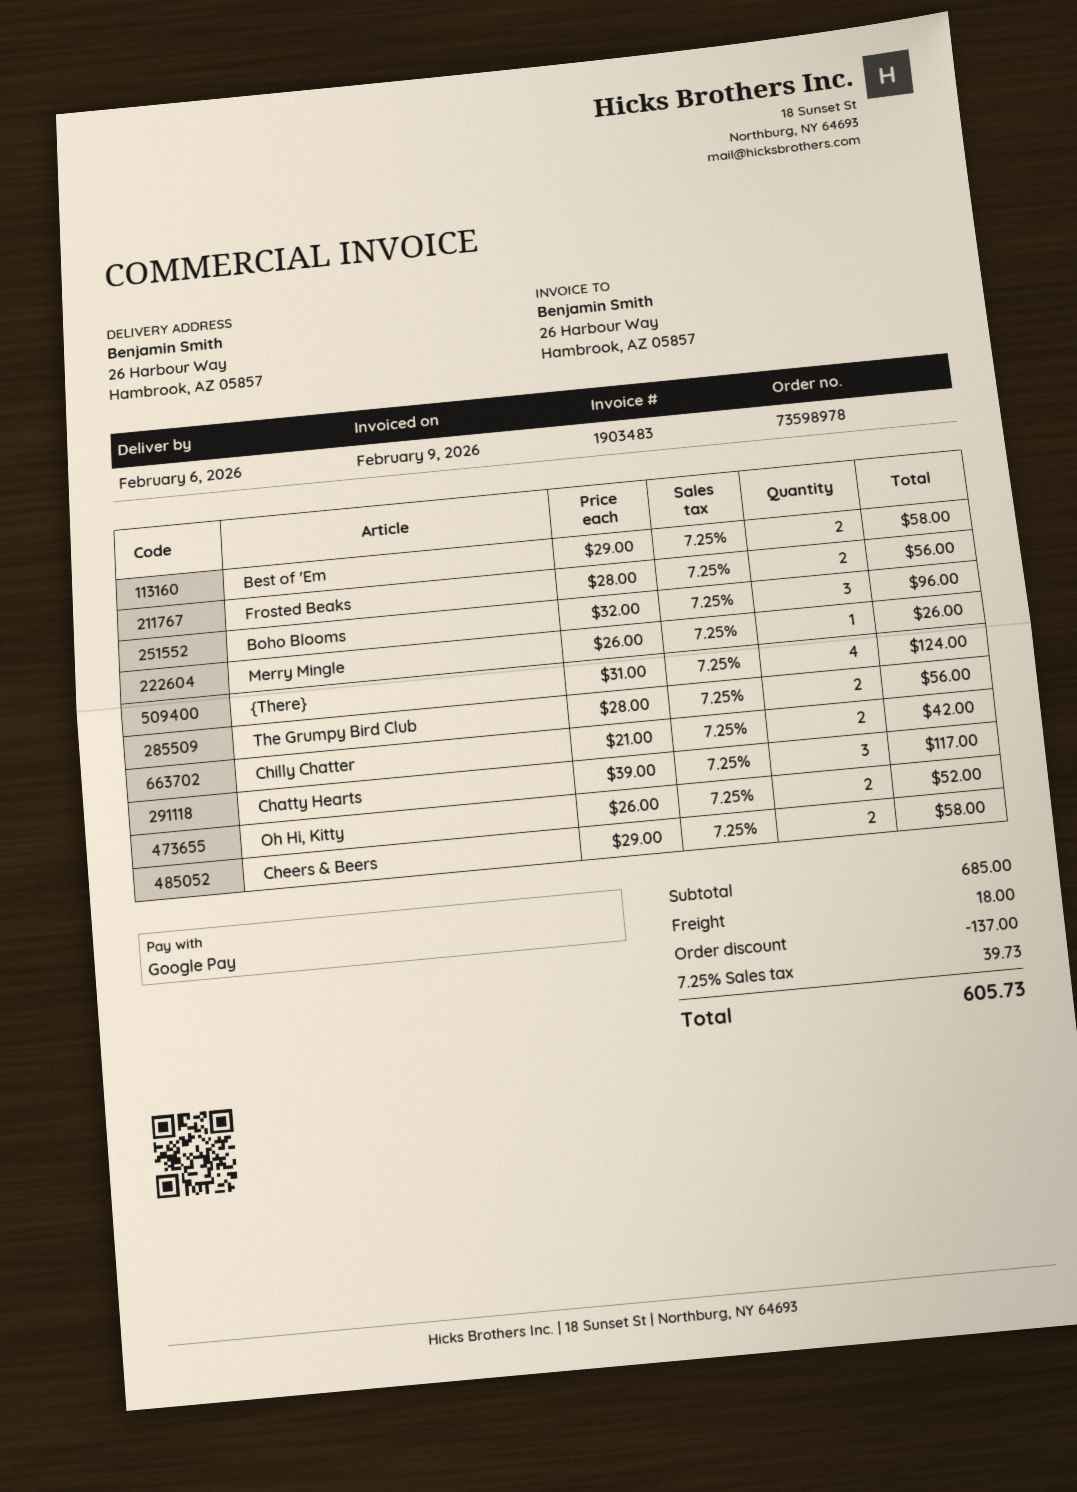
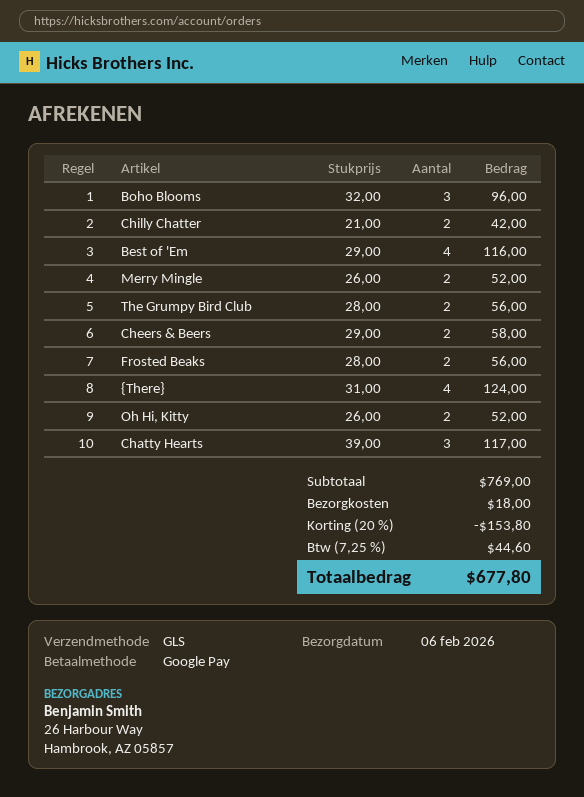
Best of 'Em: 2 x 29.00 = 58.00 -> 4 x 29.00 = 116.00
Merry Mingle: 1 x 26.00 = 26.00 -> 2 x 26.00 = 52.00
subtotal: 685.00 -> 769.00
discount: 137.00 -> 153.80
tax: 7.25% = 39.73 -> 7.25% = 44.60
total: 605.73 -> 677.80

